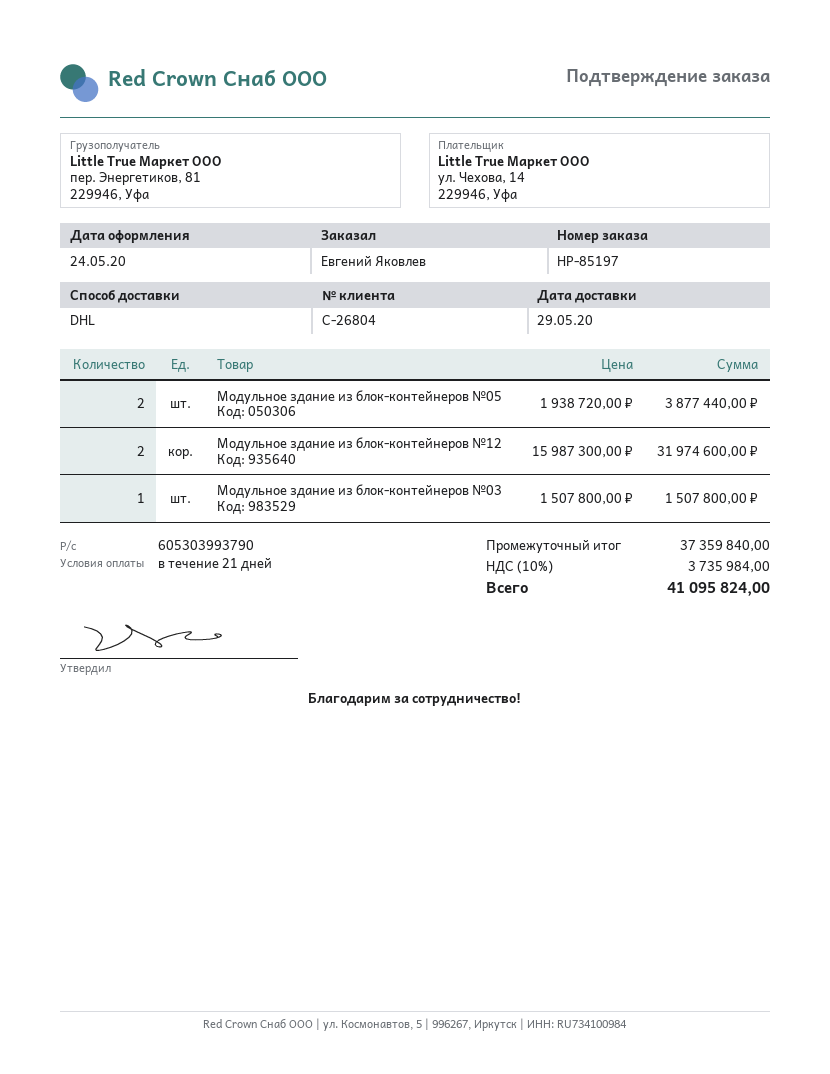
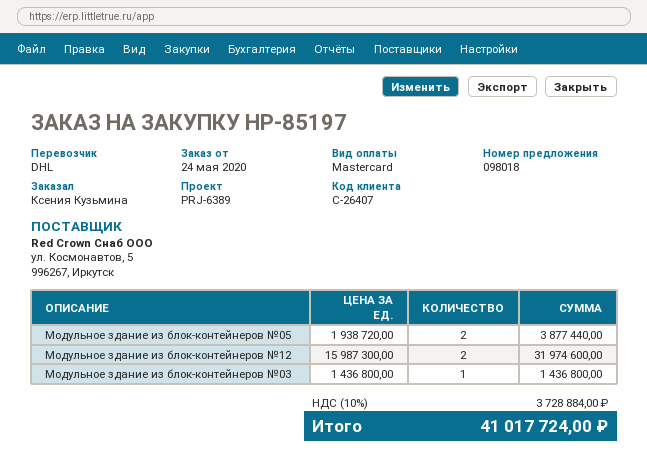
customer number: C-26804 -> C-26407
ordered by: Евгений Яковлев -> Ксения Кузьмина
Модульное здание из блок-контейнеров №03: 1 x 1507800.00 = 1507800.00 -> 1 x 1436800.00 = 1436800.00
tax: 10% = 3735984.00 -> 10% = 3728884.00
total: 41095824.00 -> 41017724.00

